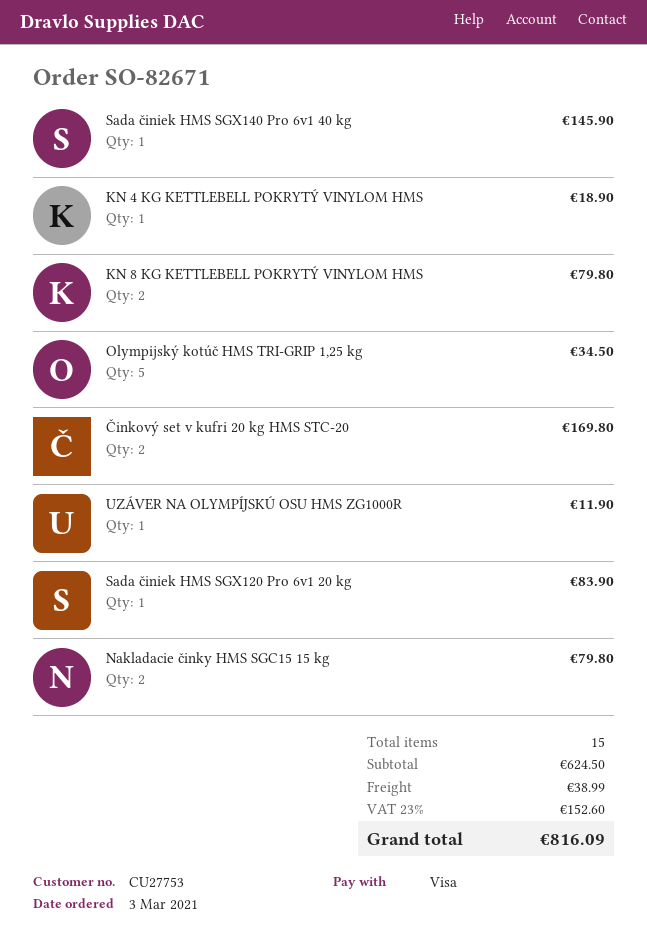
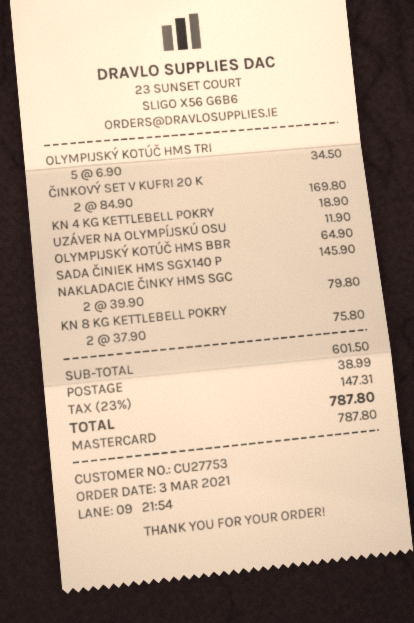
payment method: Visa -> Mastercard
KN 8 KG KETTLEBELL POKRYTÝ VINYLOM HMS: 2 for 79.80 -> 2 for 75.80
Sada činiek HMS SGX120 Pro 6v1 20 kg: 1 for 83.90 -> none
OLYMPIJSKÝ KOTÚČ HMS BBR: none -> 1 for 64.90
subtotal: 624.50 -> 601.50
tax: 23% = 152.60 -> 23% = 147.31
total: 816.09 -> 787.80

